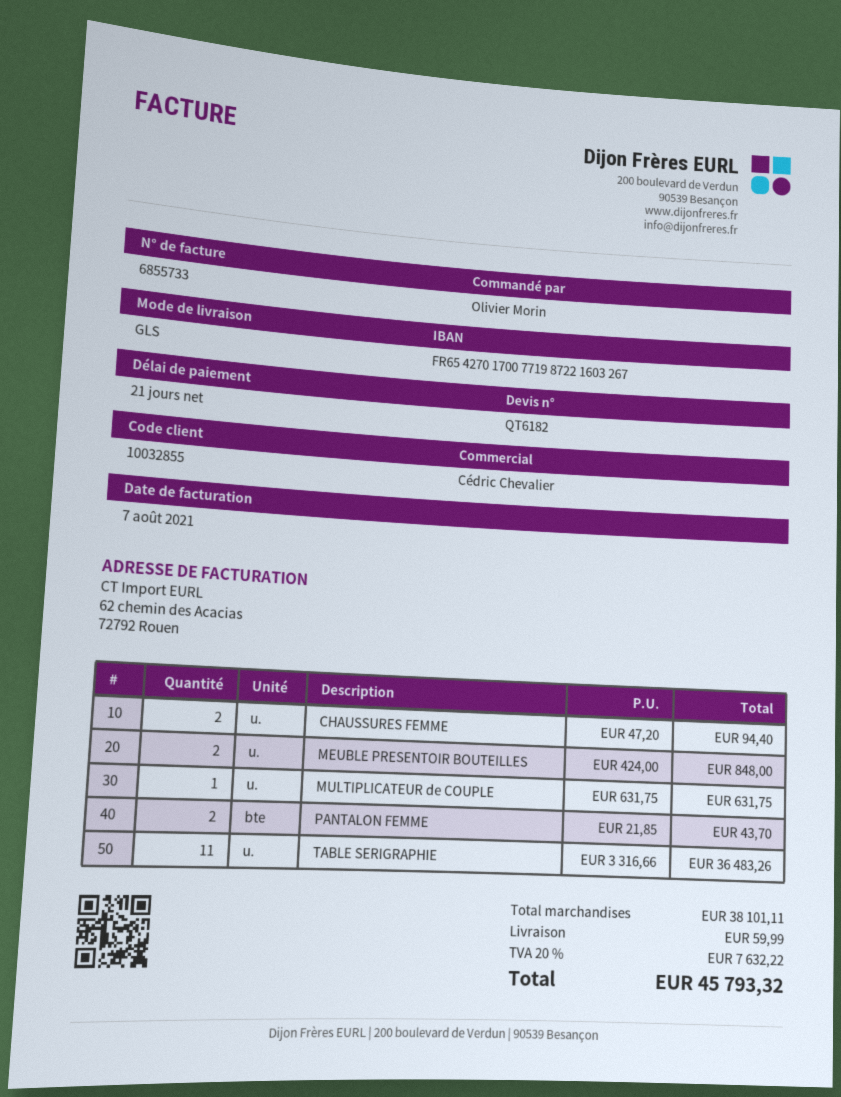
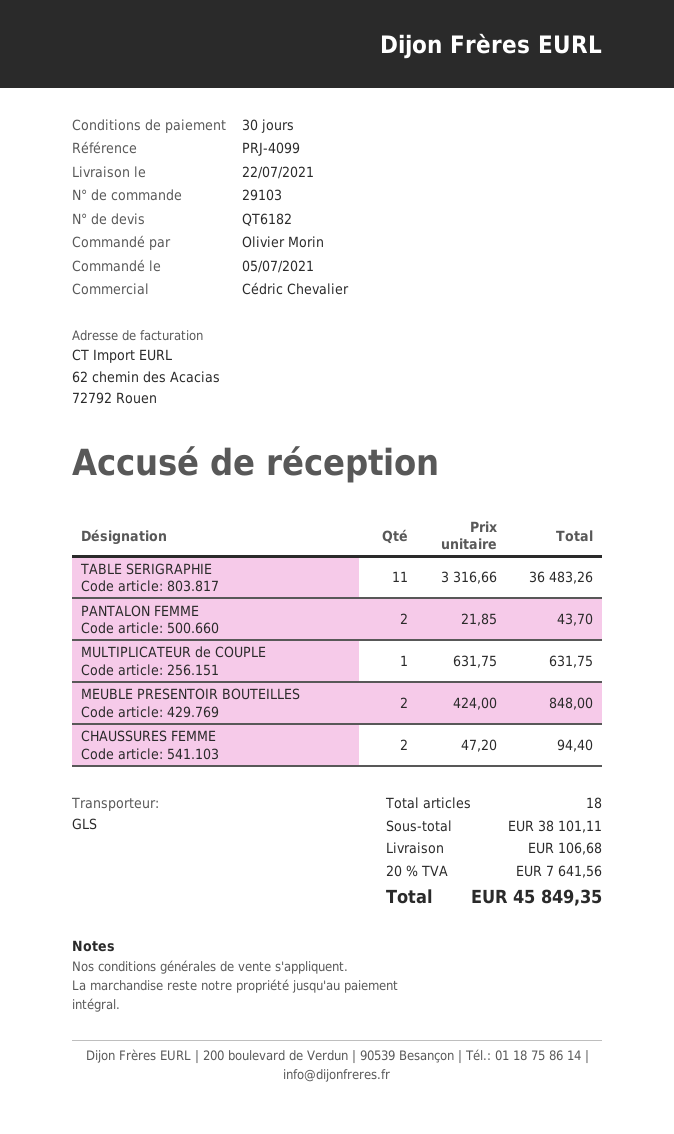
payment terms: 21 days -> 30 days
shipping: 59.99 -> 106.68
tax: 20% = 7632.22 -> 20% = 7641.56
total: 45793.32 -> 45849.35

